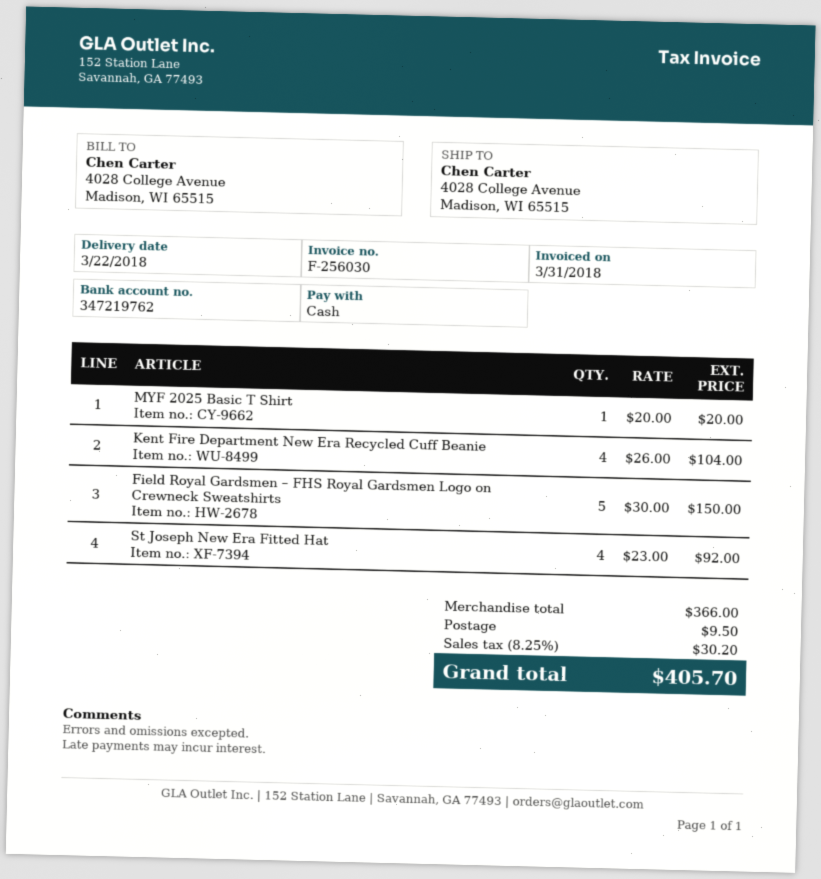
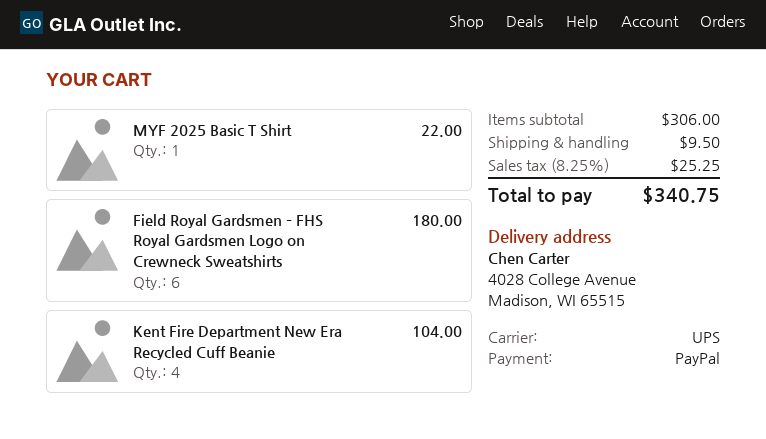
payment method: cash -> PayPal
MYF 2025 Basic T Shirt: 1 for 20.00 -> 1 for 22.00
Field Royal Gardsmen – FHS Royal Gardsmen Logo on Crewneck Sweatshirts: 5 for 150.00 -> 6 for 180.00
St Joseph New Era Fitted Hat: 4 for 92.00 -> none
subtotal: 366.00 -> 306.00
tax: 8.25% = 30.20 -> 8.25% = 25.25
total: 405.70 -> 340.75

